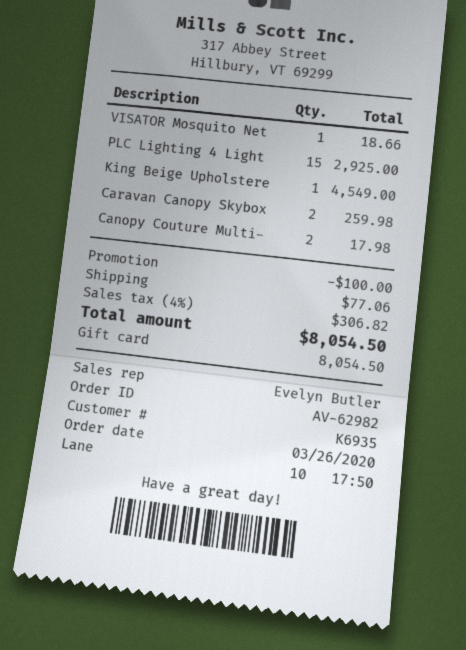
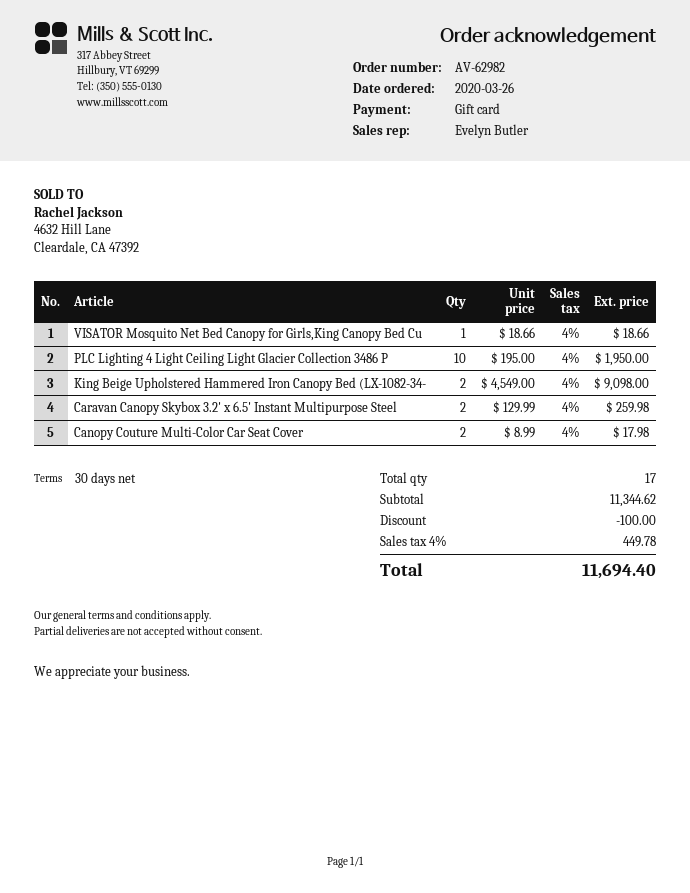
PLC Lighting 4 Light: 15 for 2925.00 -> 10 for 1950.00
King Beige Upholstere: 1 for 4549.00 -> 2 for 9098.00
shipping: 77.06 -> none
tax: 4% = 306.82 -> 4% = 449.78
total: 8054.50 -> 11694.40

